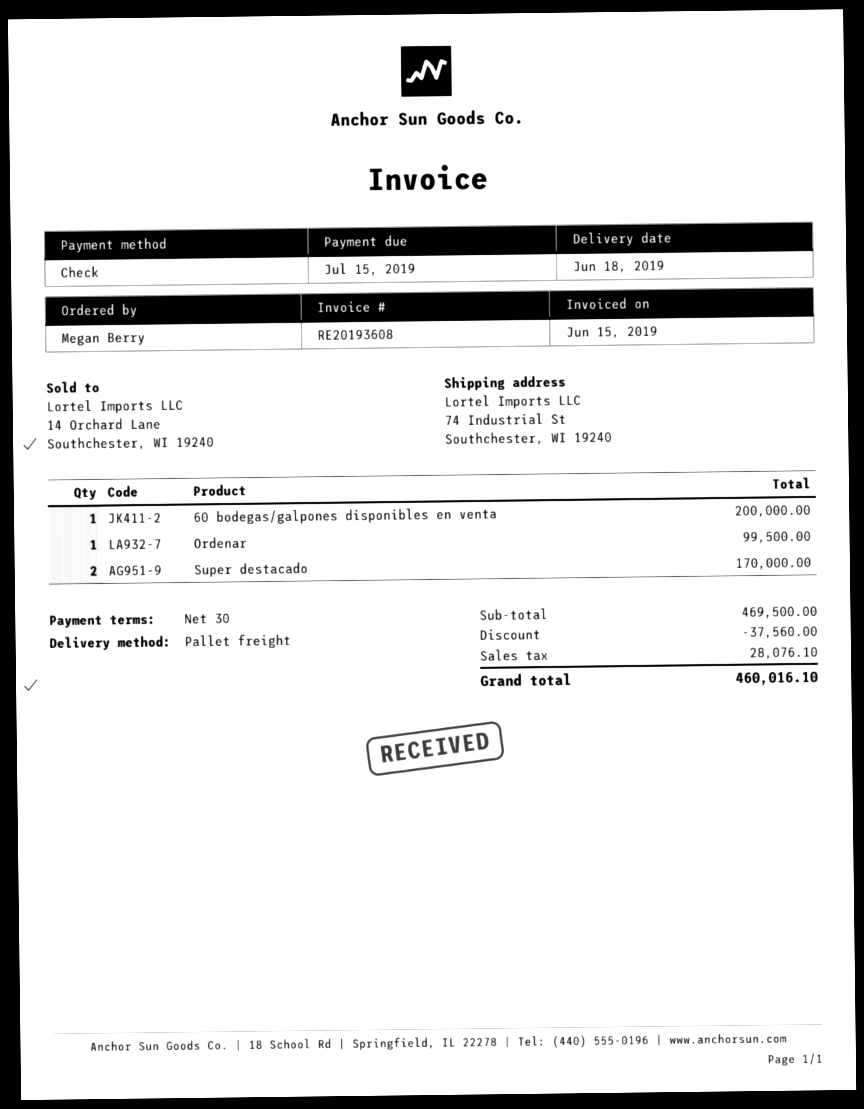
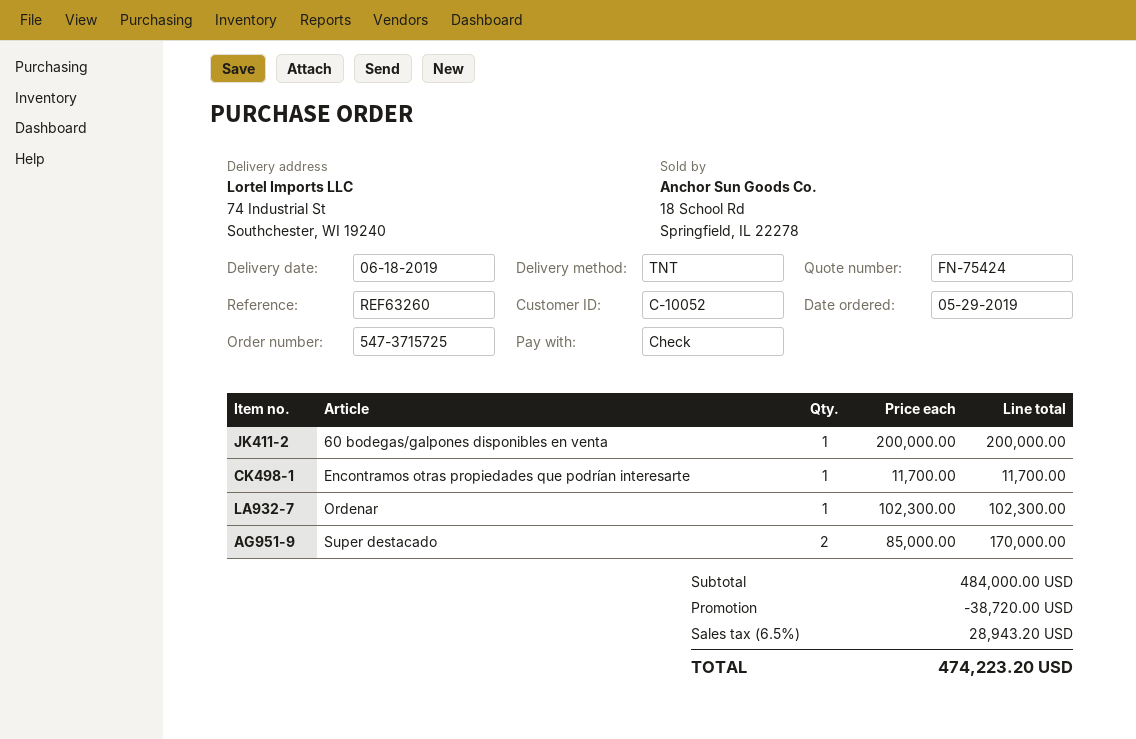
shipping method: pallet freight -> TNT
Ordenar: 1 for 99500.00 -> 1 for 102300.00
Encontramos otras propiedades que podrían interesarte: none -> 1 for 11700.00
subtotal: 469500.00 -> 484000.00
discount: 37560.00 -> 38720.00
tax: 28076.10 -> 28943.20
total: 460016.10 -> 474223.20

